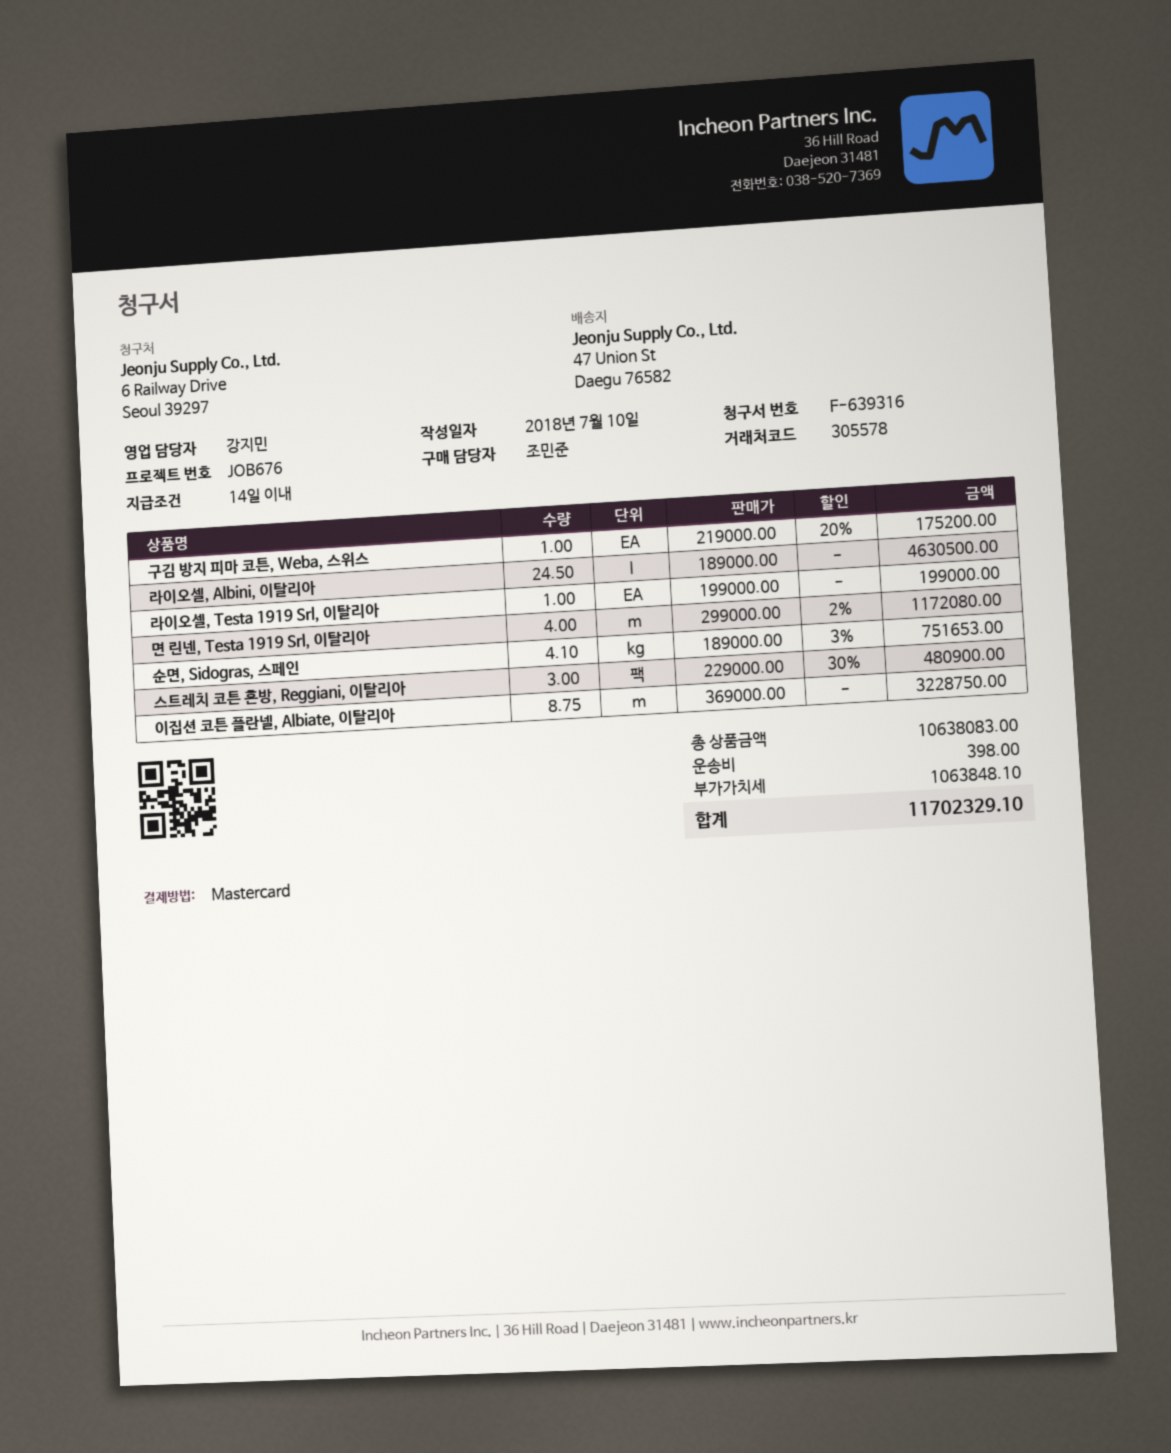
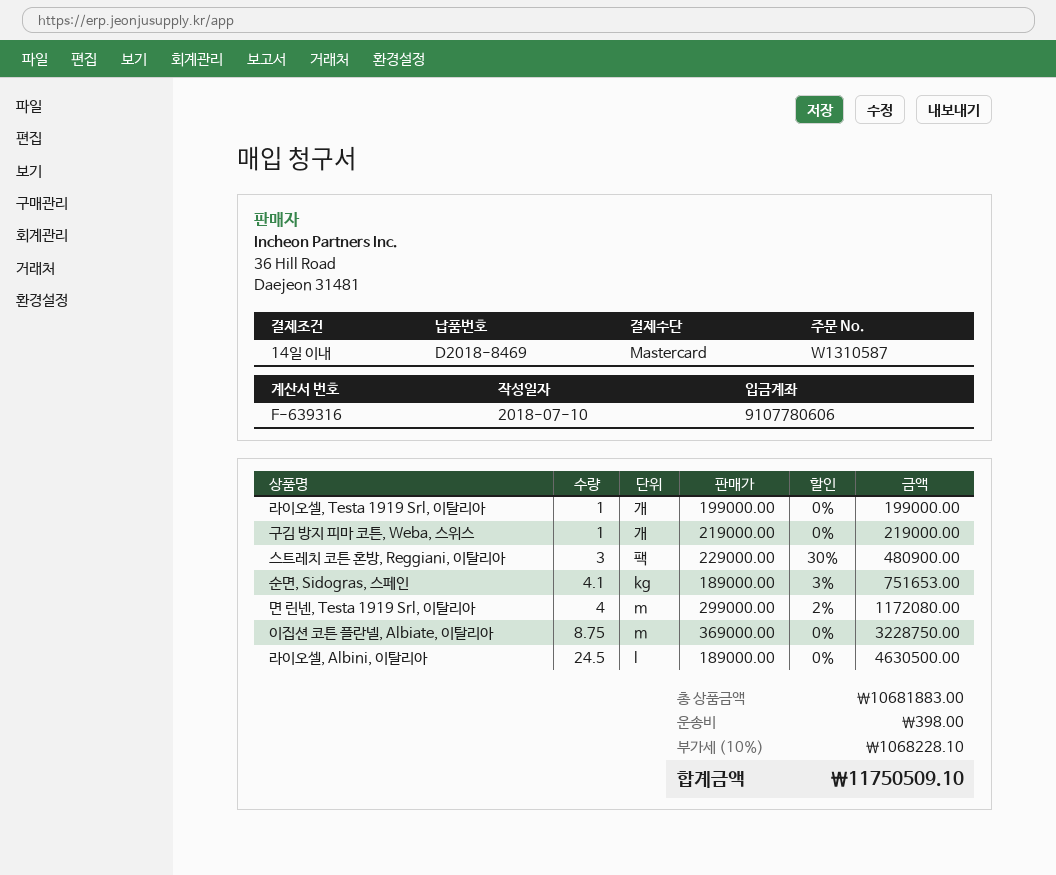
구김 방지 피마 코튼, Weba, 스위스: 1 x 219000.00 - 20% = 175200.00 -> 1 x 219000.00 = 219000.00
subtotal: 10638083.00 -> 10681883.00
tax: 1063848.10 -> 1068228.10
total: 11702329.10 -> 11750509.10

